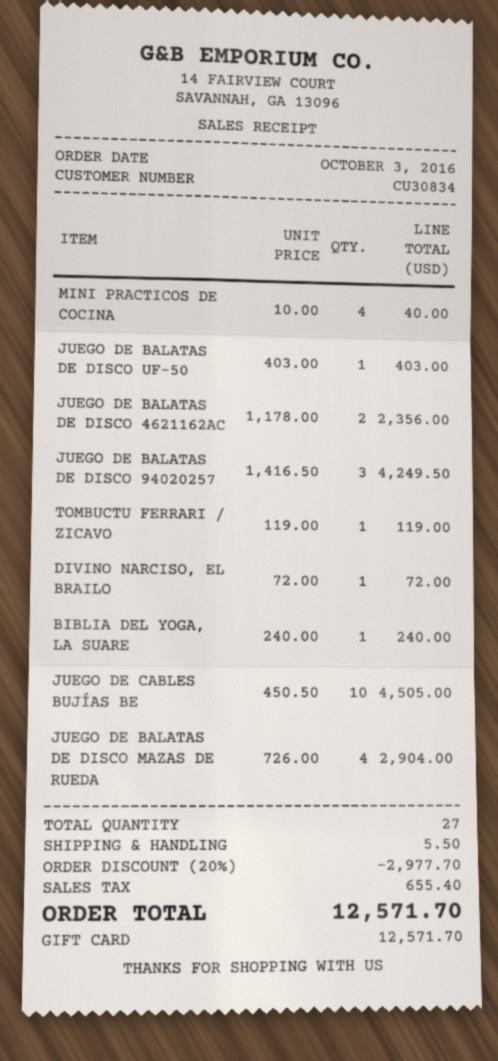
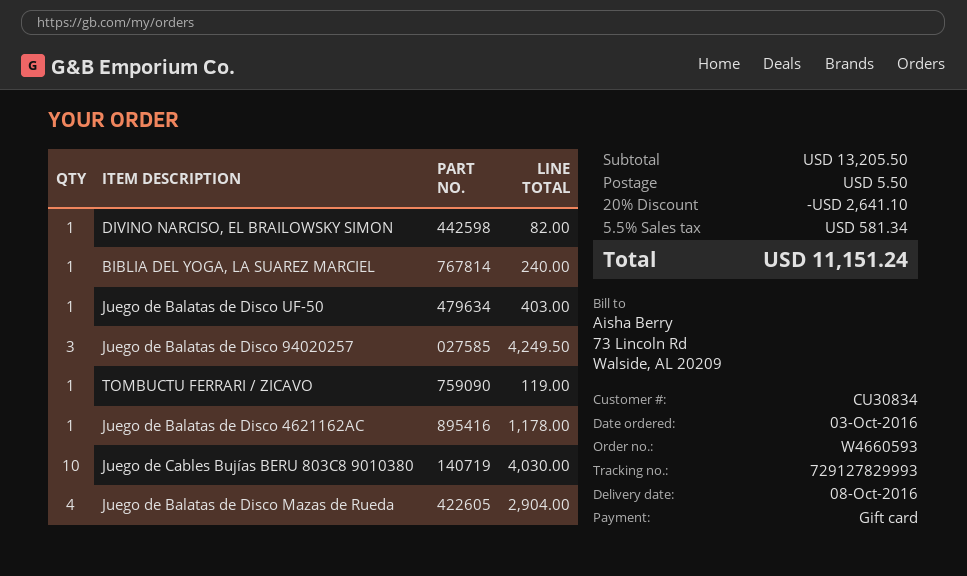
MINI PRACTICOS DE COCINA: 4 for 40.00 -> none
JUEGO DE BALATAS DE DISCO 4621162AC: 2 for 2356.00 -> 1 for 1178.00
DIVINO NARCISO, EL BRAILO: 1 for 72.00 -> 1 for 82.00
JUEGO DE CABLES BUJÍAS BE: 10 for 4505.00 -> 10 for 4030.00
discount: 20% = 2977.70 -> 20% = 2641.10
tax: 655.40 -> 581.34
total: 12571.70 -> 11151.24

